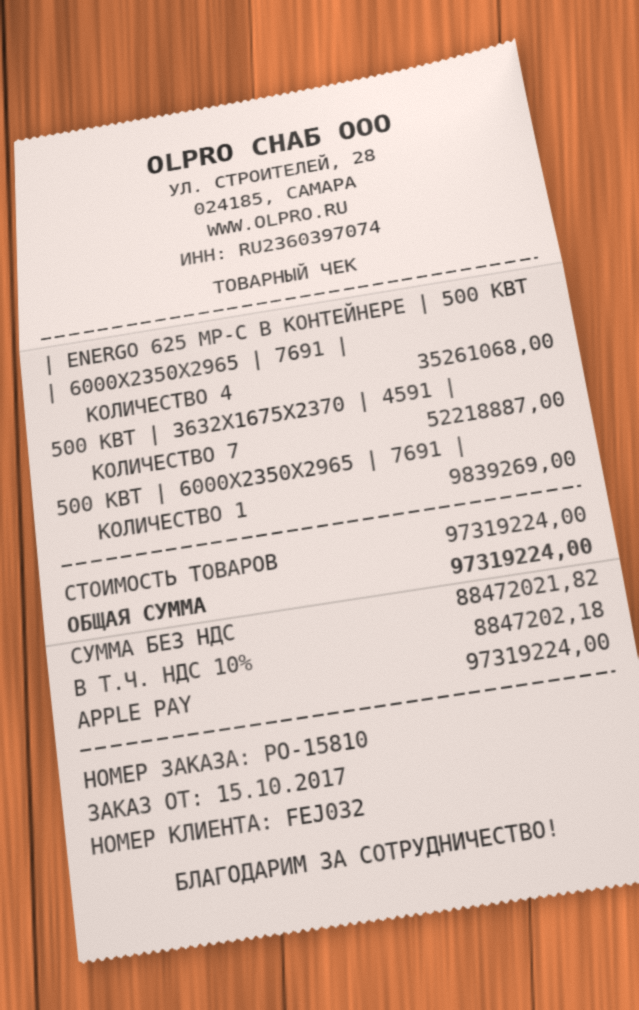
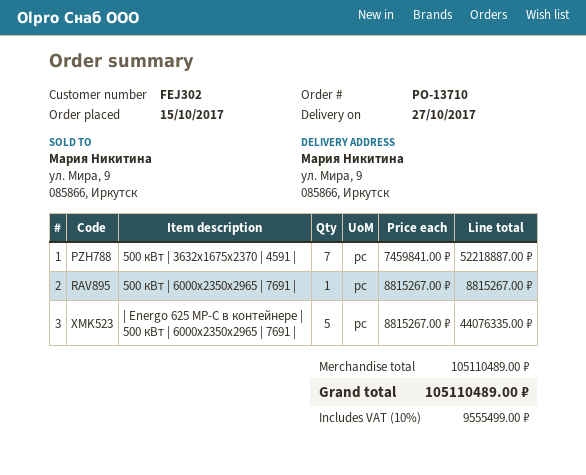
order number: PO-15810 -> PO-13710
customer number: FEJ032 -> FEJ302
| ENERGO 625 MP-C В КОНТЕЙНЕРЕ | 500 КВТ | 6000Х2350Х2965 | 7691 |: 4 for 35261068.00 -> 5 for 44076335.00
500 КВТ | 6000Х2350Х2965 | 7691 |: 1 for 9839269.00 -> 1 for 8815267.00
subtotal: 97319224.00 -> 105110489.00
tax: 10% = 8847202.18 -> 10% = 9555499.00
total: 97319224.00 -> 105110489.00

